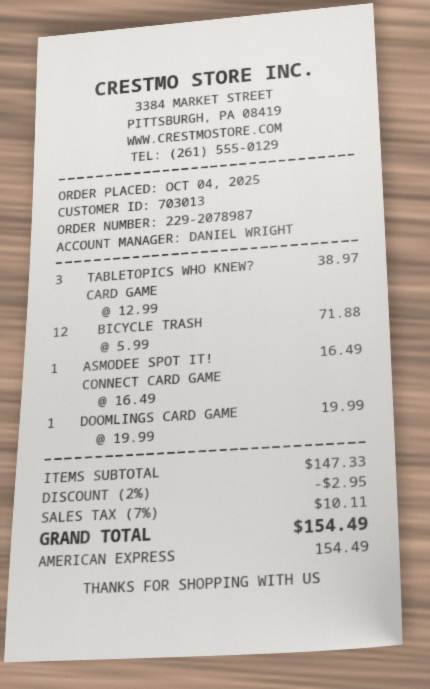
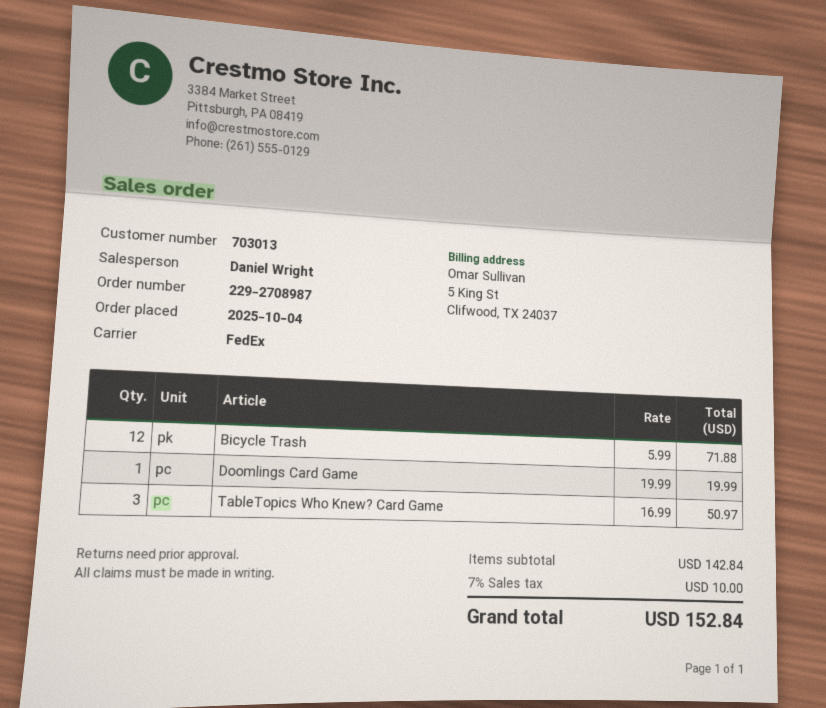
order number: 229-2078987 -> 229-2708987
TABLETOPICS WHO KNEW? CARD GAME: 3 x 12.99 = 38.97 -> 3 x 16.99 = 50.97
ASMODEE SPOT IT! CONNECT CARD GAME: 1 x 16.49 = 16.49 -> none
subtotal: 147.33 -> 142.84
discount: 2% = 2.95 -> none
tax: 7% = 10.11 -> 7% = 10.00
total: 154.49 -> 152.84

